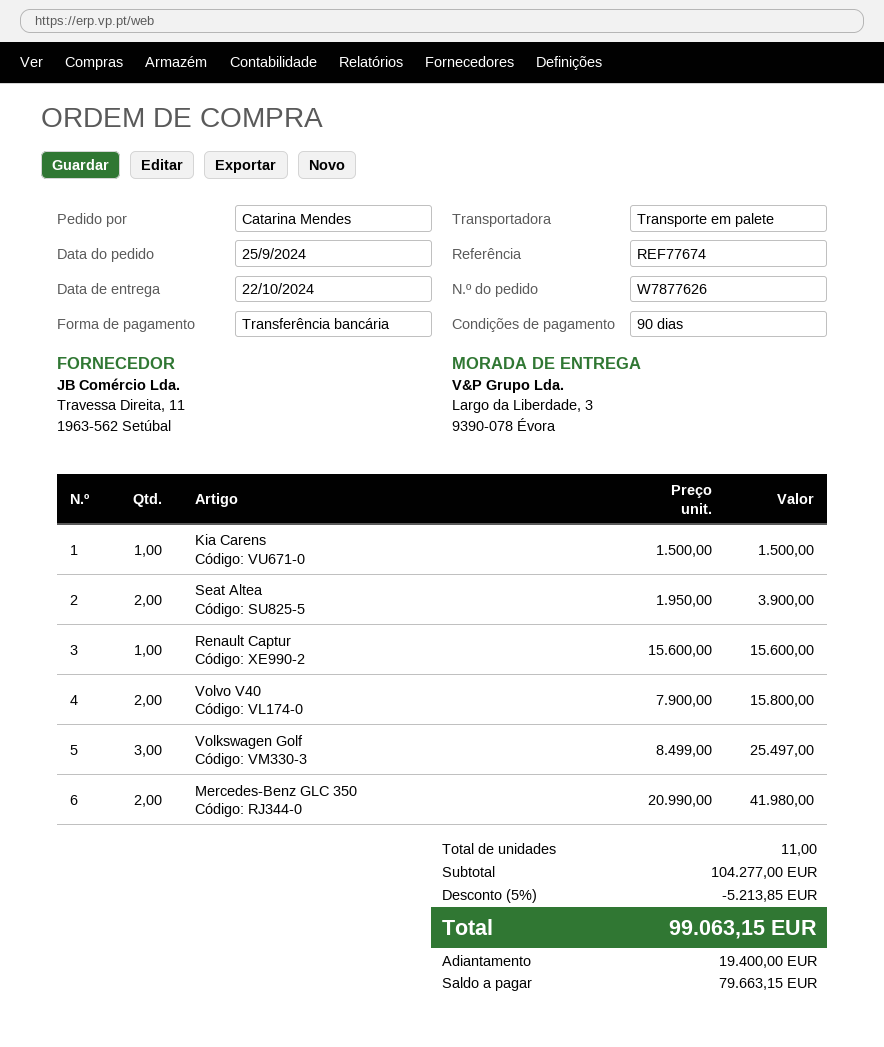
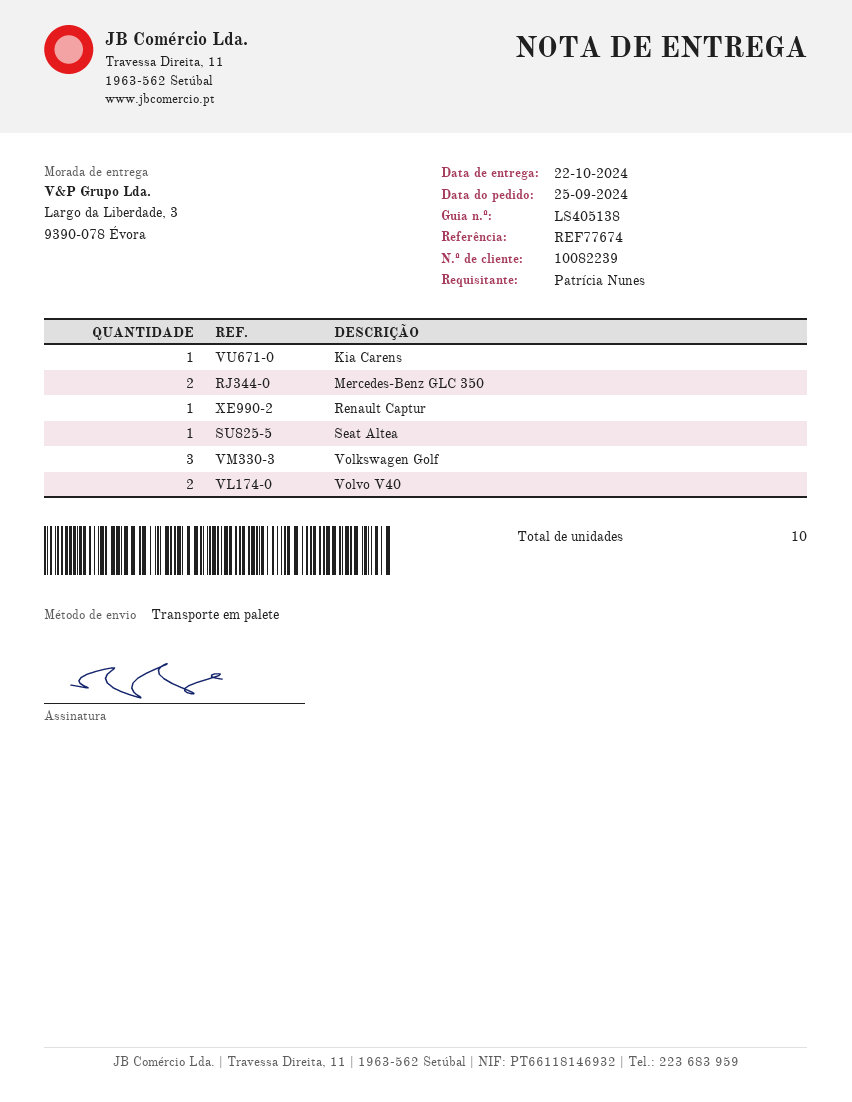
ordered by: Catarina Mendes -> Patrícia Nunes
Seat Altea: 2 -> 1
total quantity: 11 -> 10

